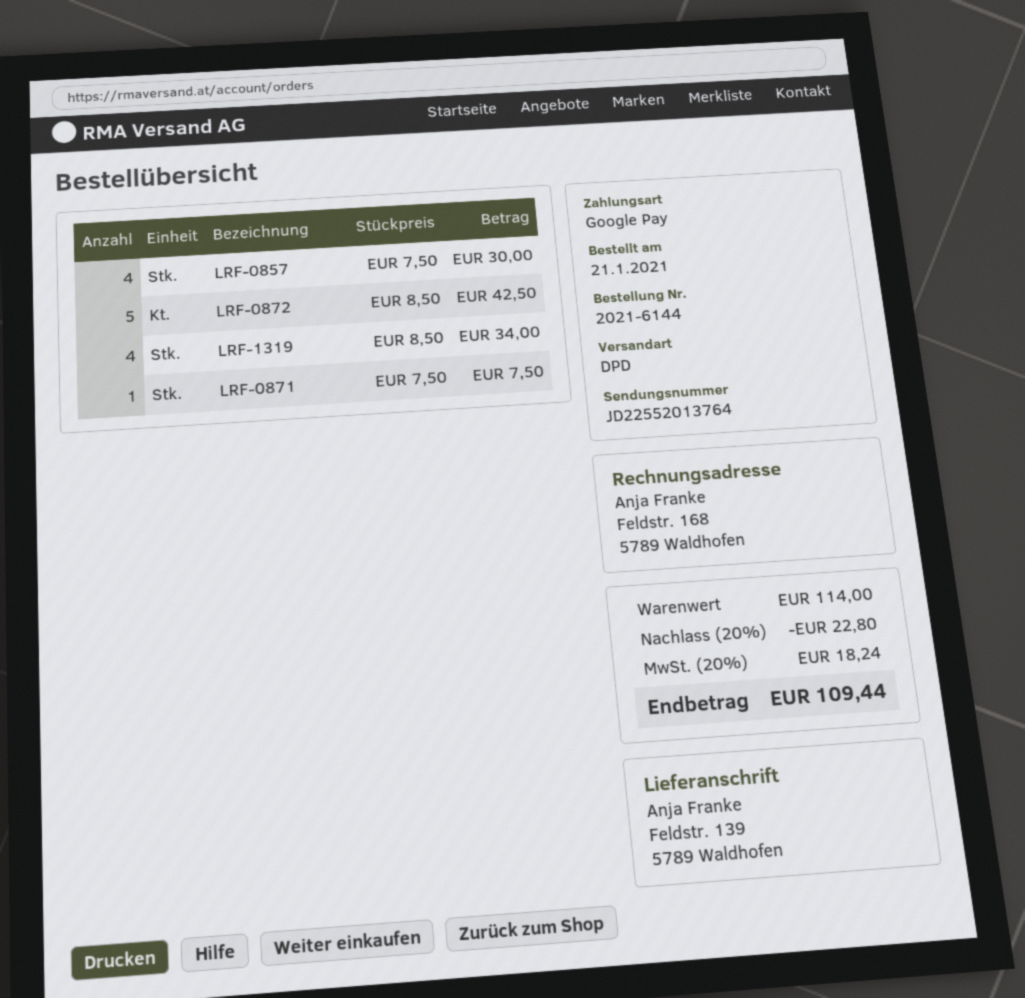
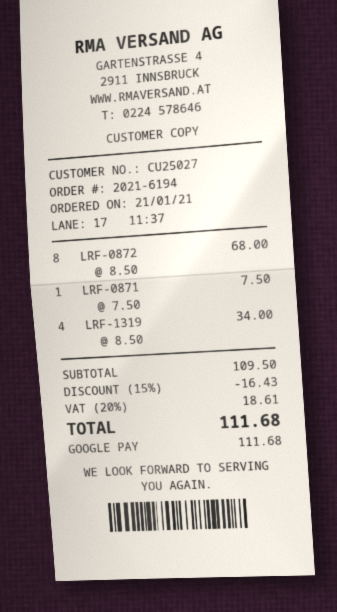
order number: 2021-6144 -> 2021-6194
LRF-0857: 4 x 7.50 = 30.00 -> none
LRF-0872: 5 x 8.50 = 42.50 -> 8 x 8.50 = 68.00
subtotal: 114.00 -> 109.50
discount: 20% = 22.80 -> 15% = 16.43
tax: 20% = 18.24 -> 20% = 18.61
total: 109.44 -> 111.68

